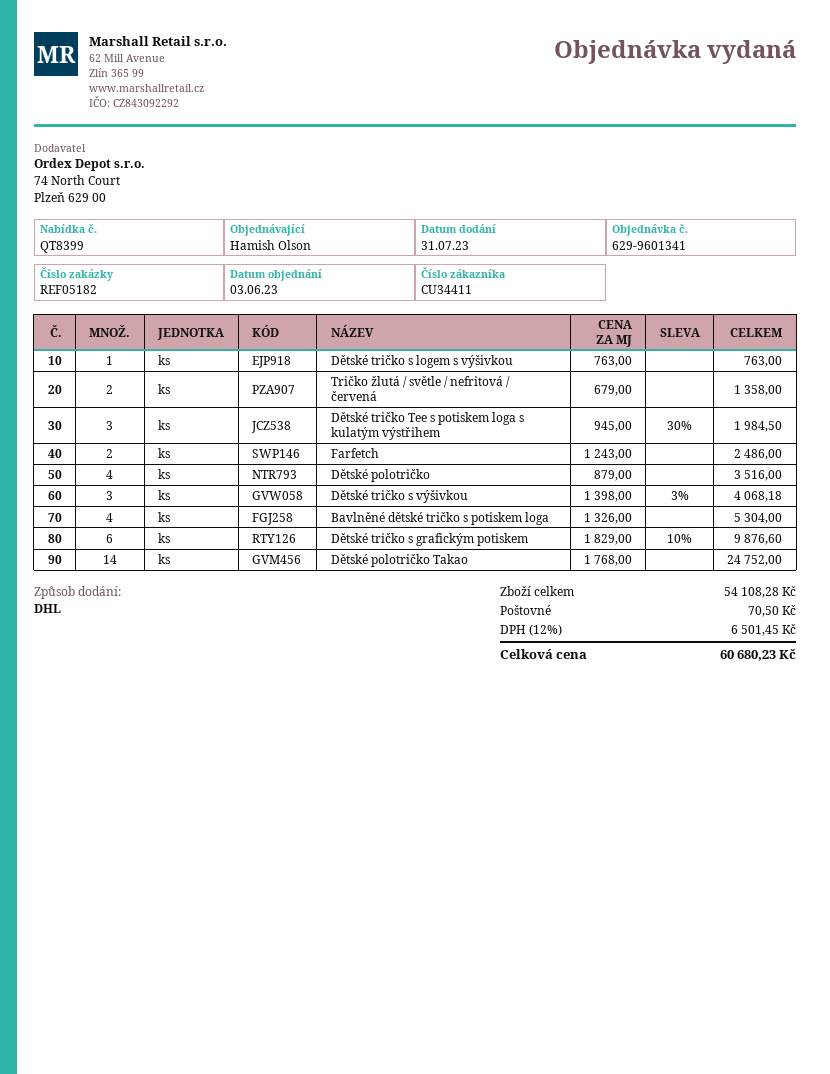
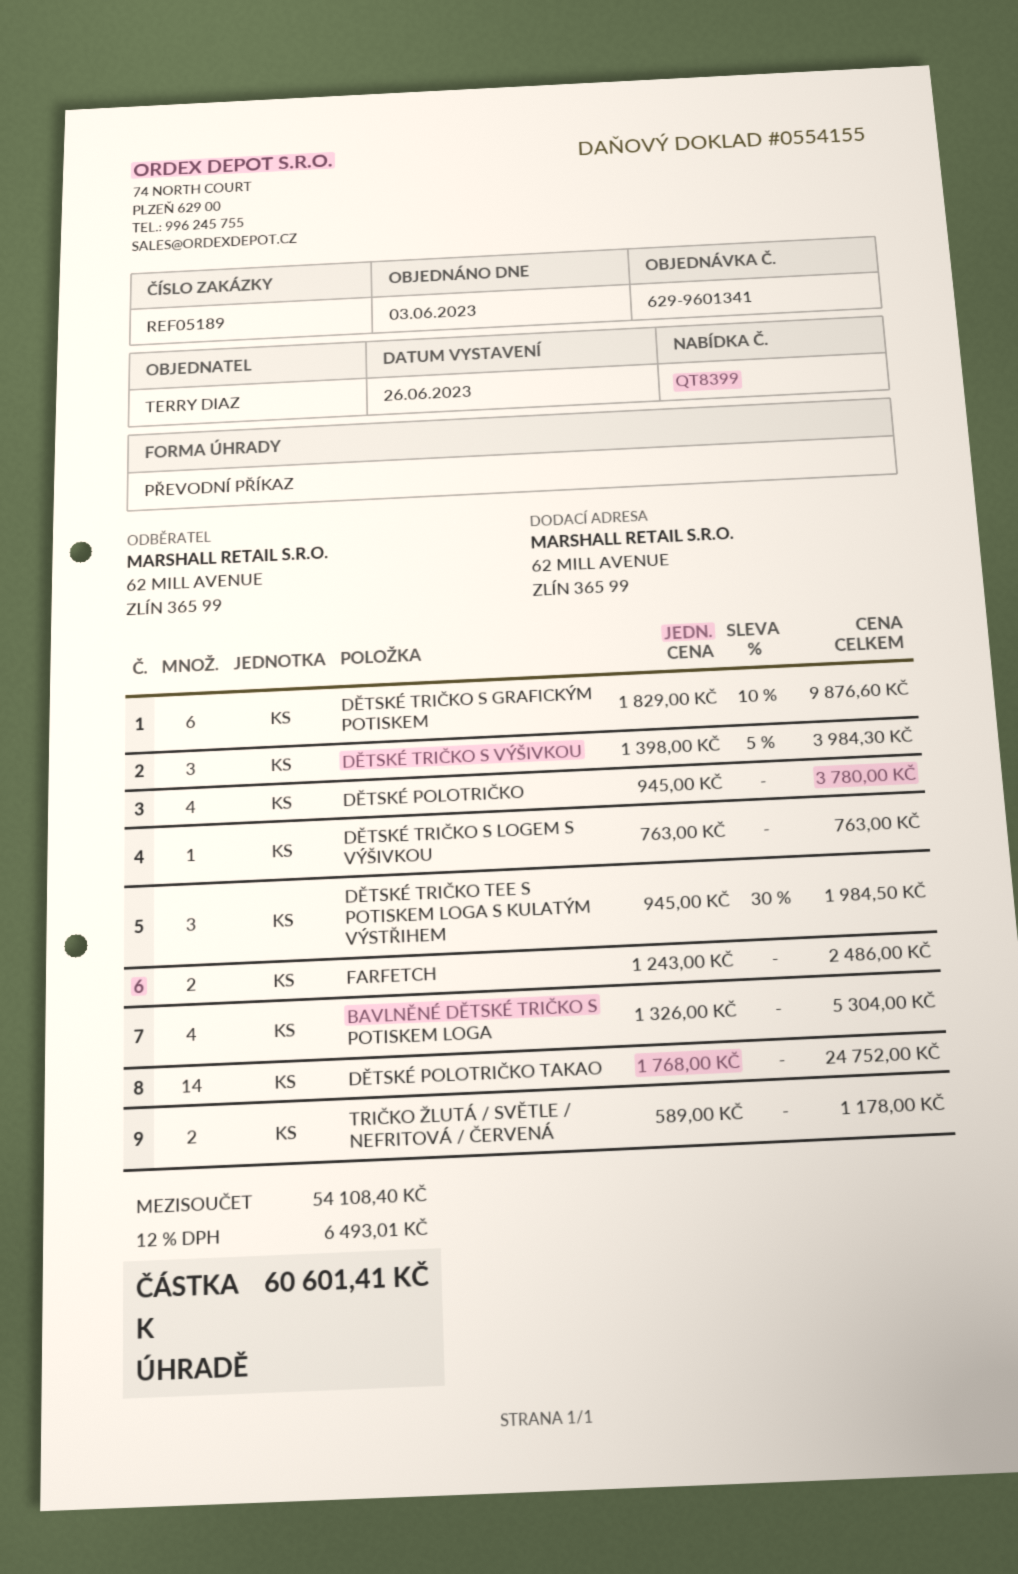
reference: REF05182 -> REF05189
ordered by: Hamish Olson -> TERRY DIAZ
Tričko žlutá / světle / nefritová / červená: 2 x 679.00 = 1358.00 -> 2 x 589.00 = 1178.00
Dětské polotričko: 4 x 879.00 = 3516.00 -> 4 x 945.00 = 3780.00
Dětské tričko s výšivkou: 3 x 1398.00 - 3% = 4068.18 -> 3 x 1398.00 - 5% = 3984.30
subtotal: 54108.28 -> 54108.40
shipping: 70.50 -> none
tax: 12% = 6501.45 -> 12% = 6493.01
total: 60680.23 -> 60601.41

